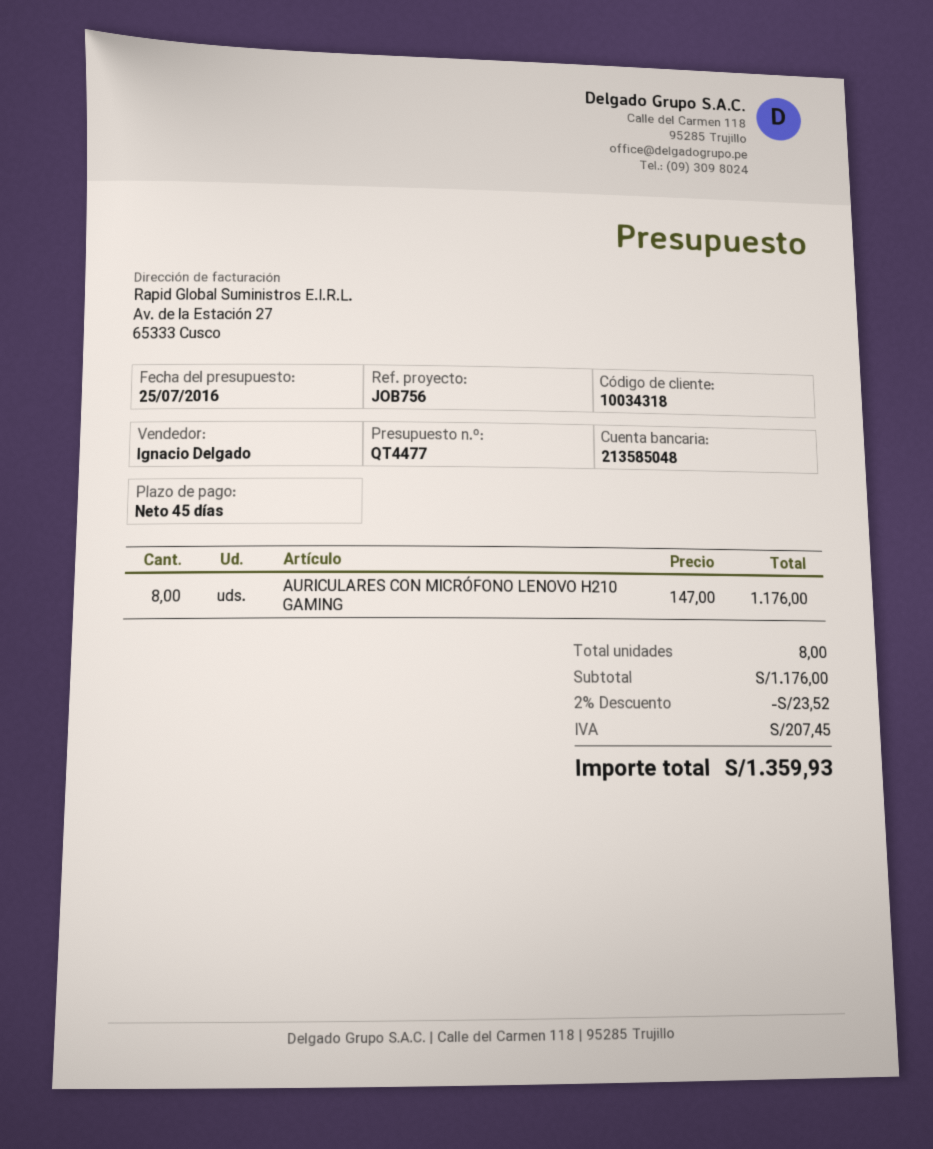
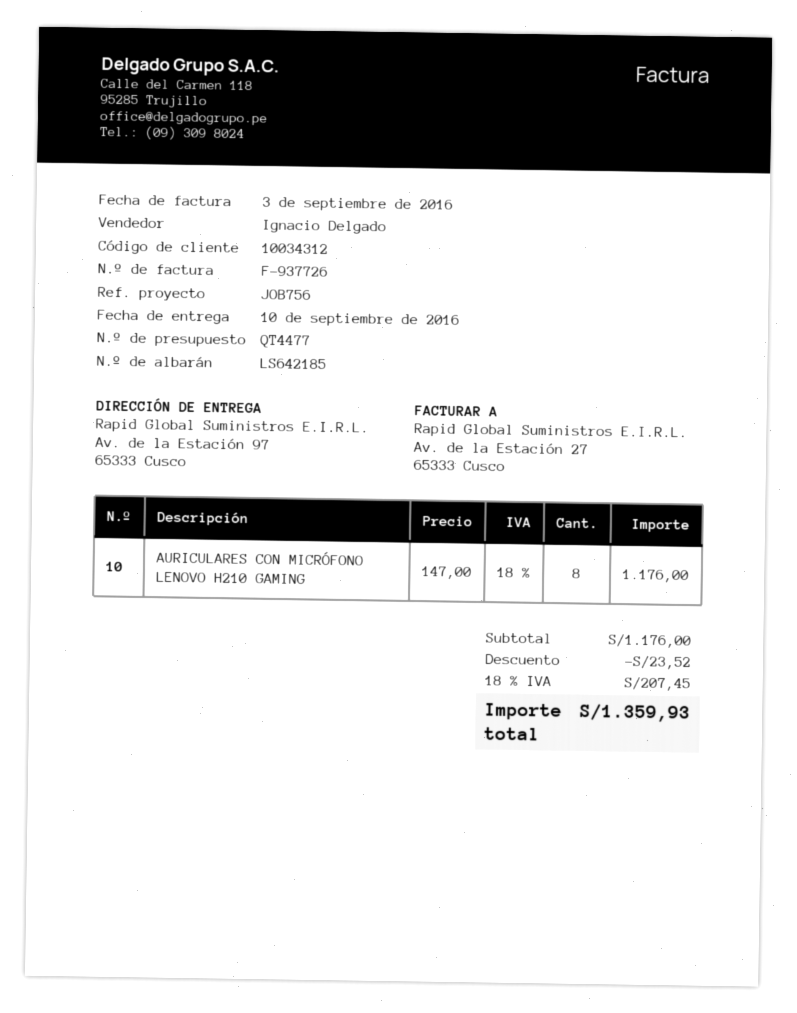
customer number: 10034318 -> 10034312

